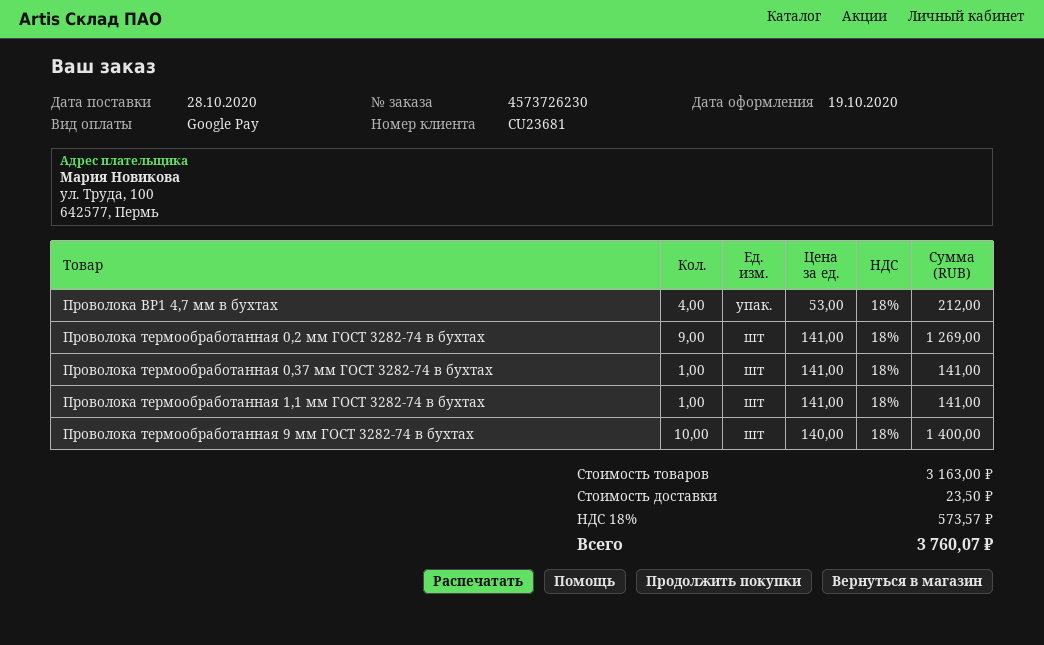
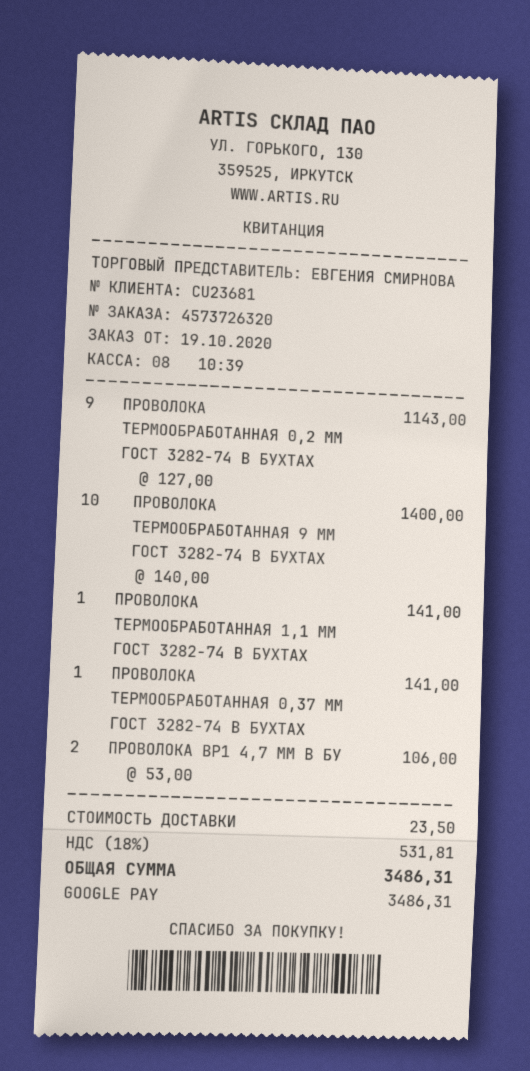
order number: 4573726230 -> 4573726320
Проволока ВР1 4,7 мм в бухтах: 4 x 53.00 = 212.00 -> 2 x 53.00 = 106.00
Проволока термообработанная 0,2 мм ГОСТ 3282-74 в бухтах: 9 x 141.00 = 1269.00 -> 9 x 127.00 = 1143.00
tax: 18% = 573.57 -> 18% = 531.81
total: 3760.07 -> 3486.31

